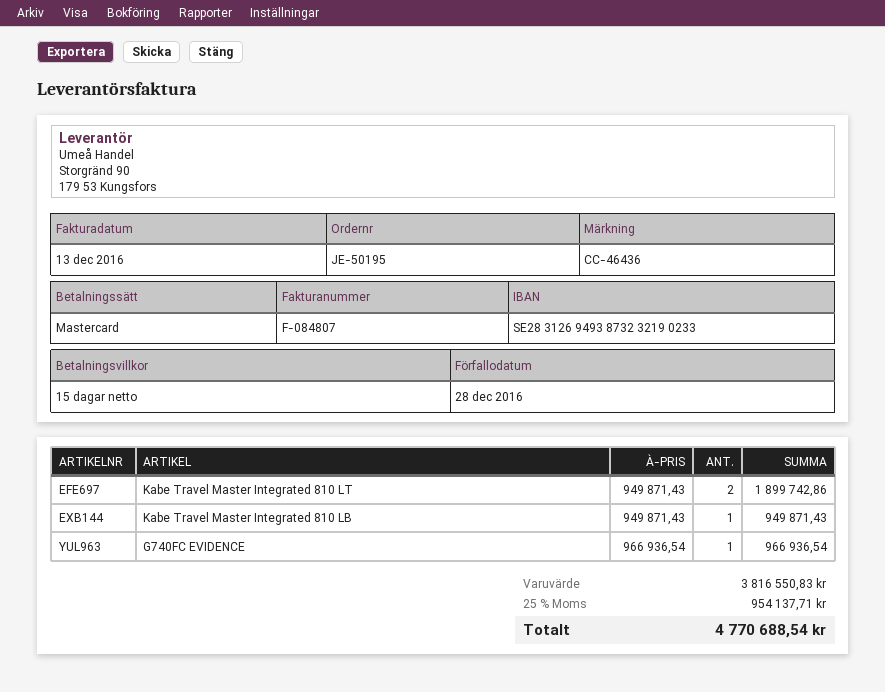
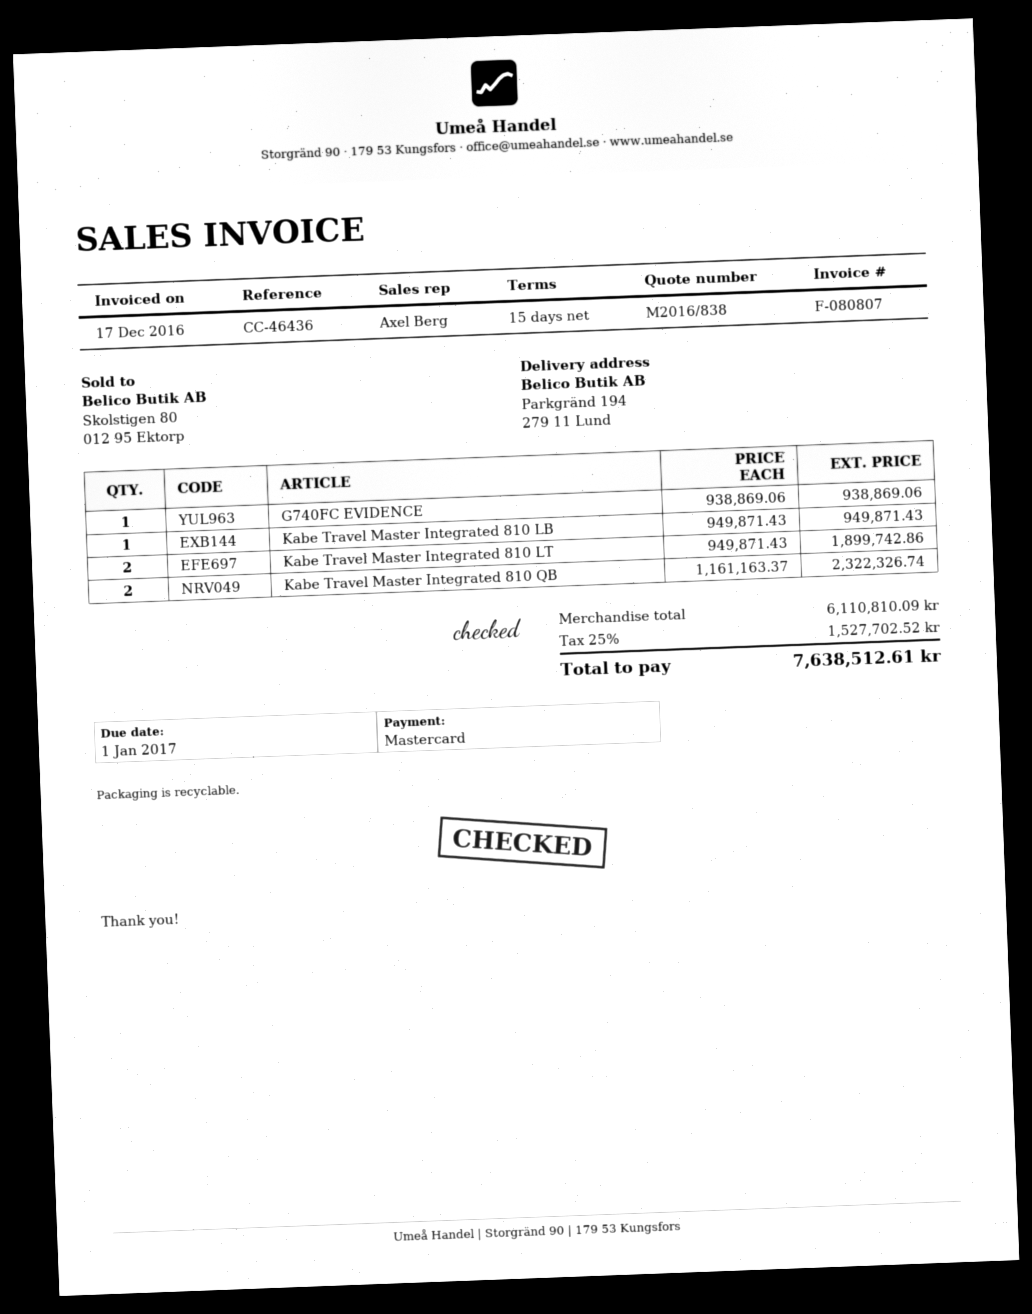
invoice number: F-084807 -> F-080807
invoice date: 2016-12-13 -> 2016-12-17
due date: 2016-12-28 -> 2017-01-01
G740FC EVIDENCE: 1 x 966936.54 = 966936.54 -> 1 x 938869.06 = 938869.06
Kabe Travel Master Integrated 810 QB: none -> 2 x 1161163.37 = 2322326.74
subtotal: 3816550.83 -> 6110810.09
tax: 25% = 954137.71 -> 25% = 1527702.52
total: 4770688.54 -> 7638512.61

